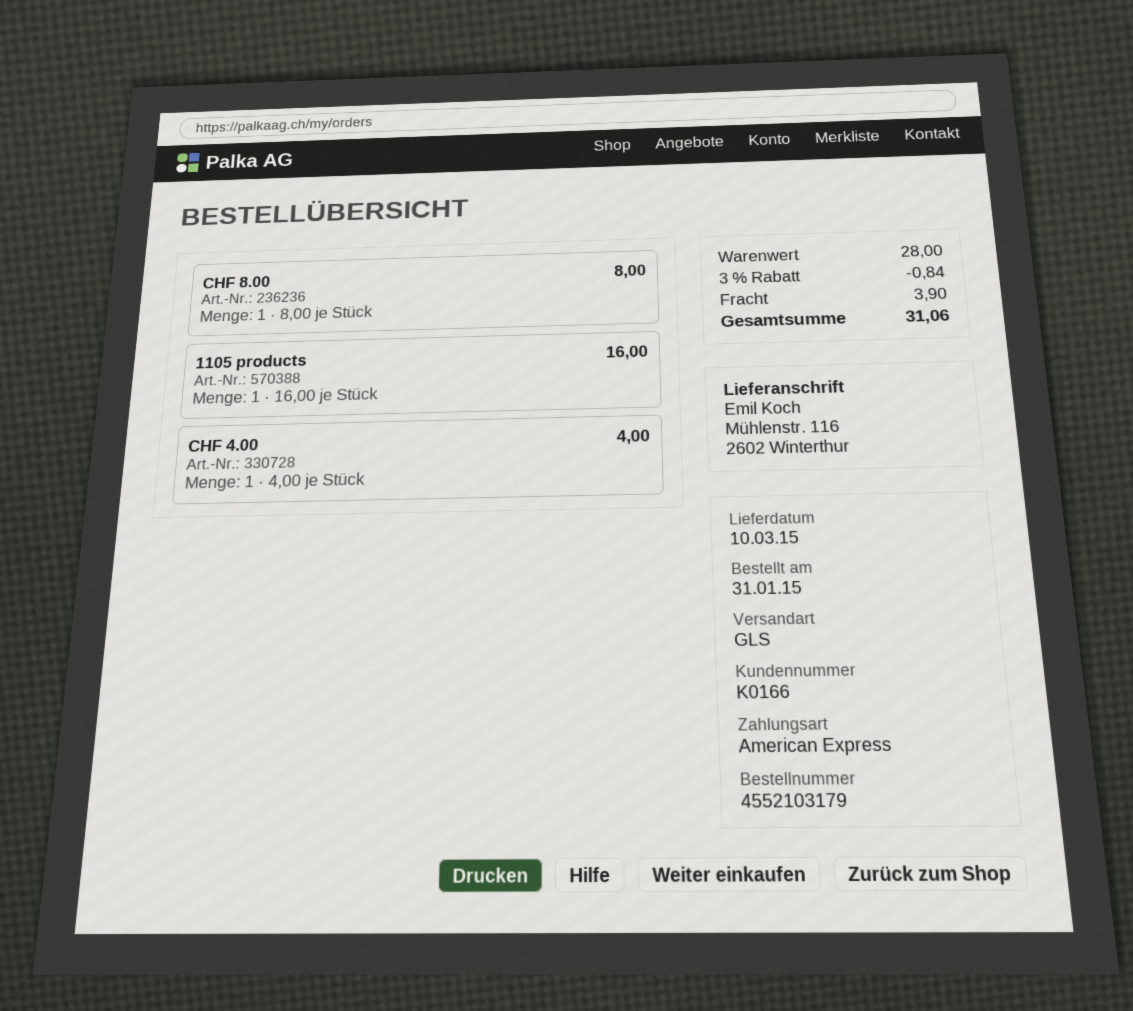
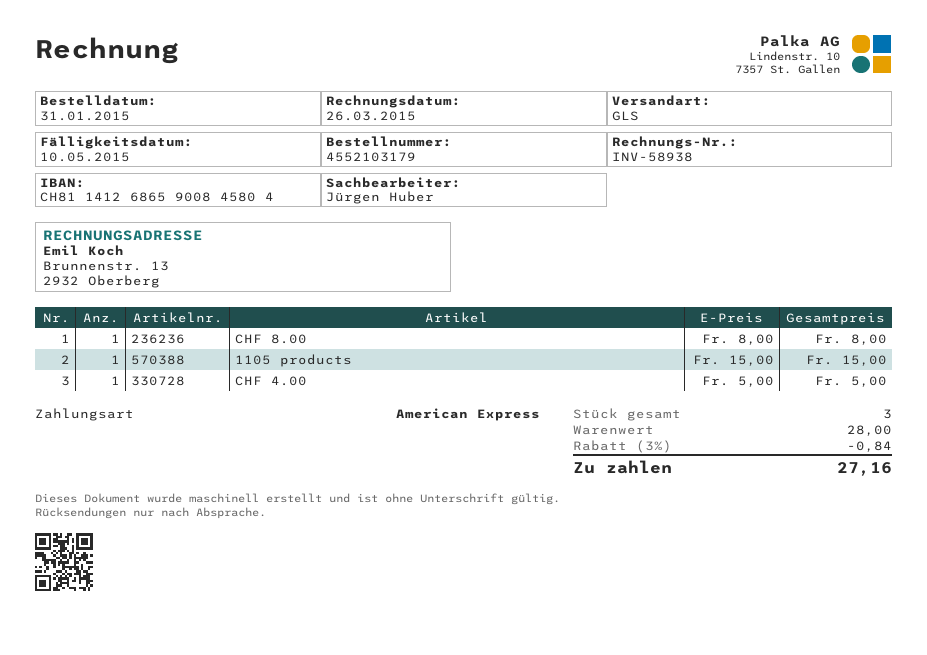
1105 products: 1 x 16.00 = 16.00 -> 1 x 15.00 = 15.00
CHF 4.00: 1 x 4.00 = 4.00 -> 1 x 5.00 = 5.00
shipping: 3.90 -> none
total: 31.06 -> 27.16

